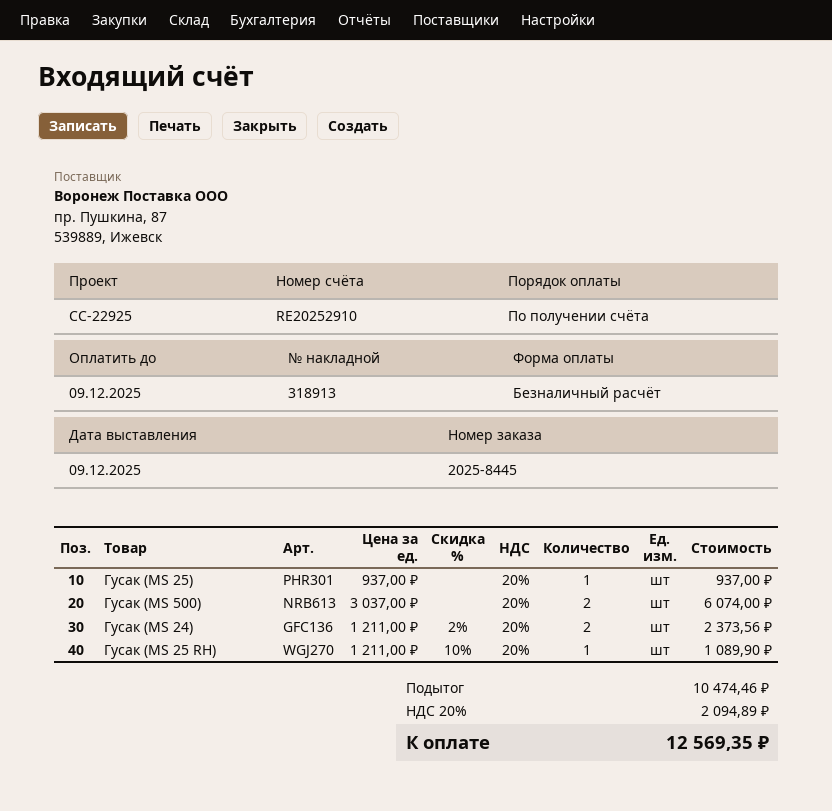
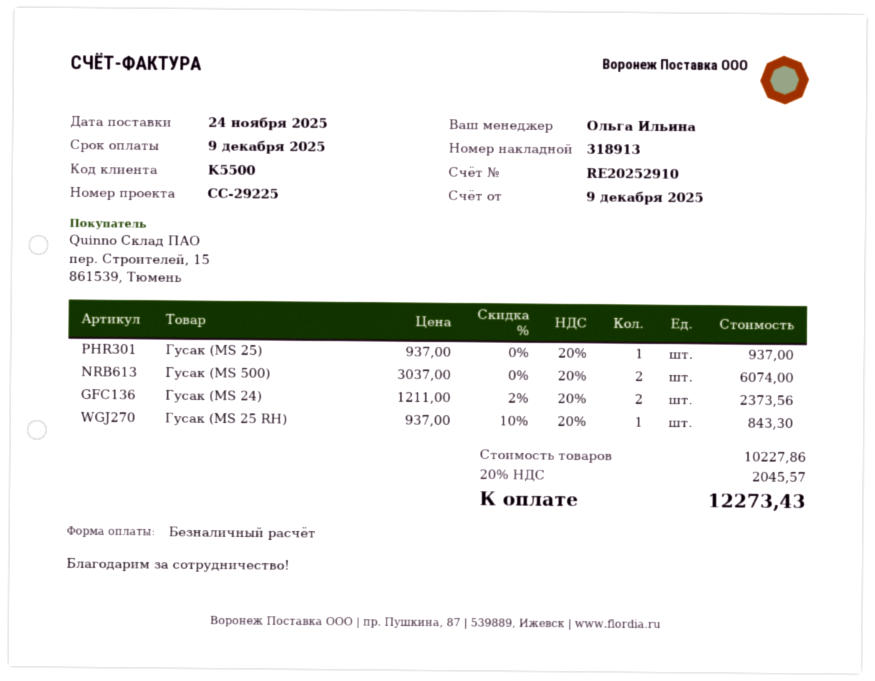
reference: CC-22925 -> CC-29225
Гусак (MS 25 RH): 1 x 1211.00 - 10% = 1089.90 -> 1 x 937.00 - 10% = 843.30
subtotal: 10474.46 -> 10227.86
tax: 20% = 2094.89 -> 20% = 2045.57
total: 12569.35 -> 12273.43

